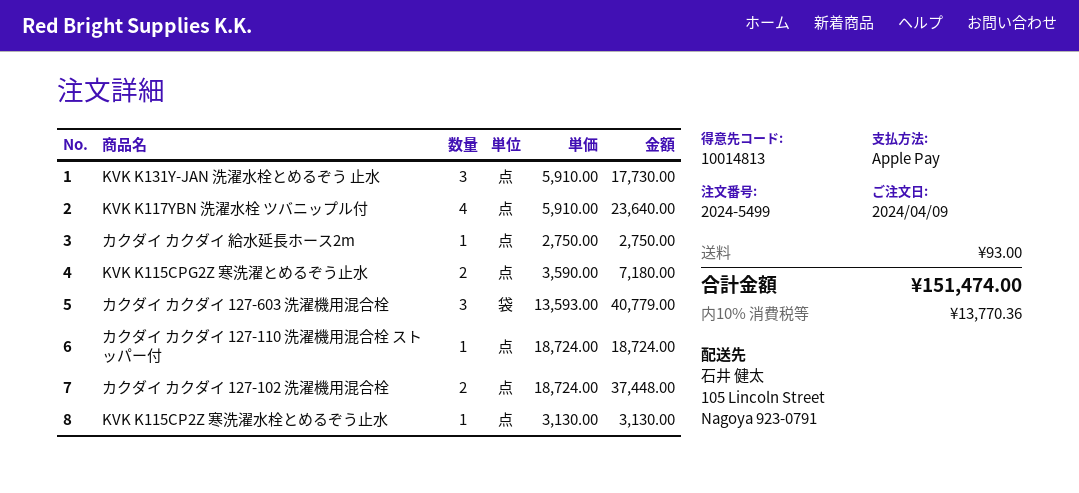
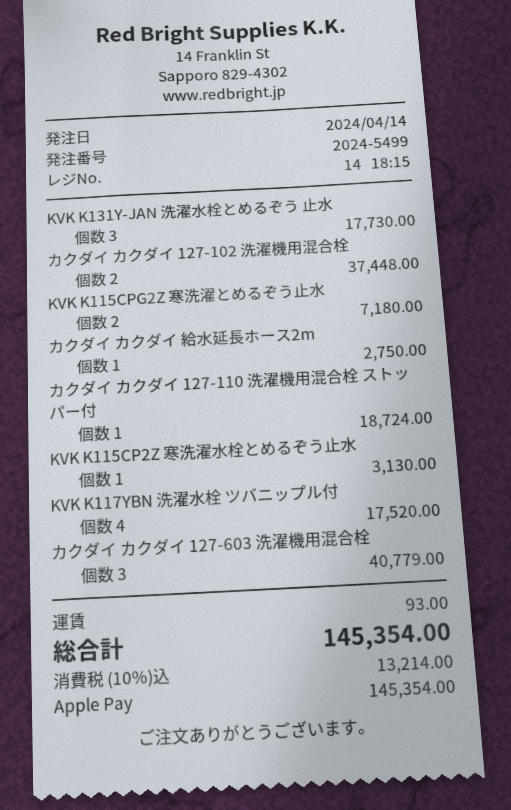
order date: 2024-04-09 -> 2024-04-14
KVK K117YBN 洗濯水栓 ツバニップル付: 4 for 23640.00 -> 4 for 17520.00
tax: 10% = 13770.36 -> 10% = 13214.00
total: 151474.00 -> 145354.00

